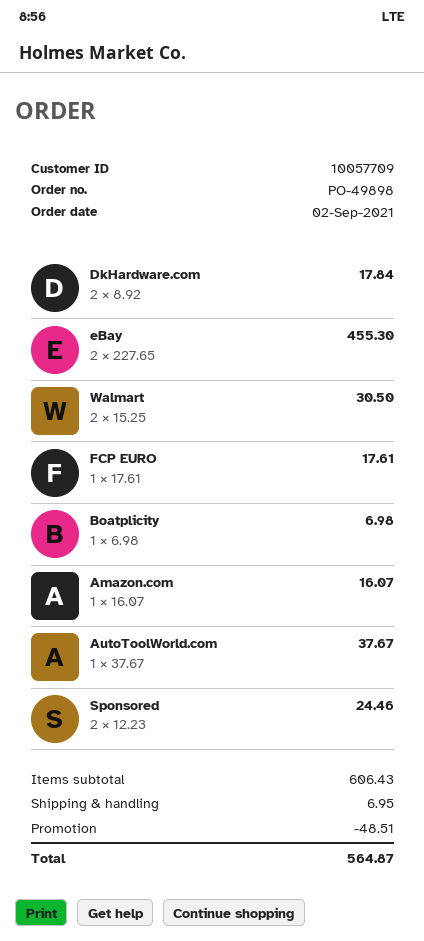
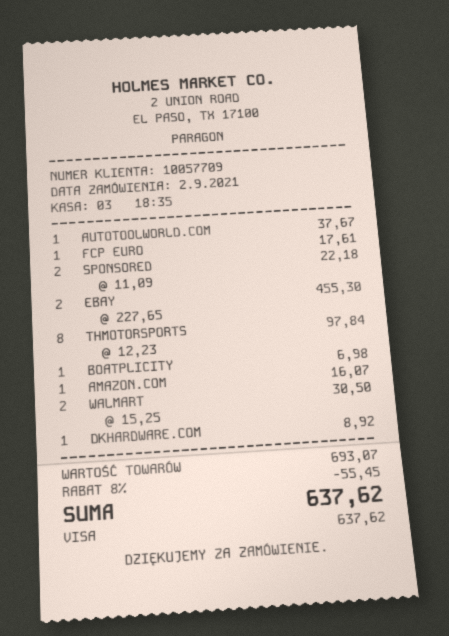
DkHardware.com: 2 x 8.92 = 17.84 -> 1 x 8.92 = 8.92
Sponsored: 2 x 12.23 = 24.46 -> 2 x 11.09 = 22.18
THMOTORSPORTS: none -> 8 x 12.23 = 97.84
subtotal: 606.43 -> 693.07
discount: 48.51 -> 55.45
shipping: 6.95 -> none
total: 564.87 -> 637.62

